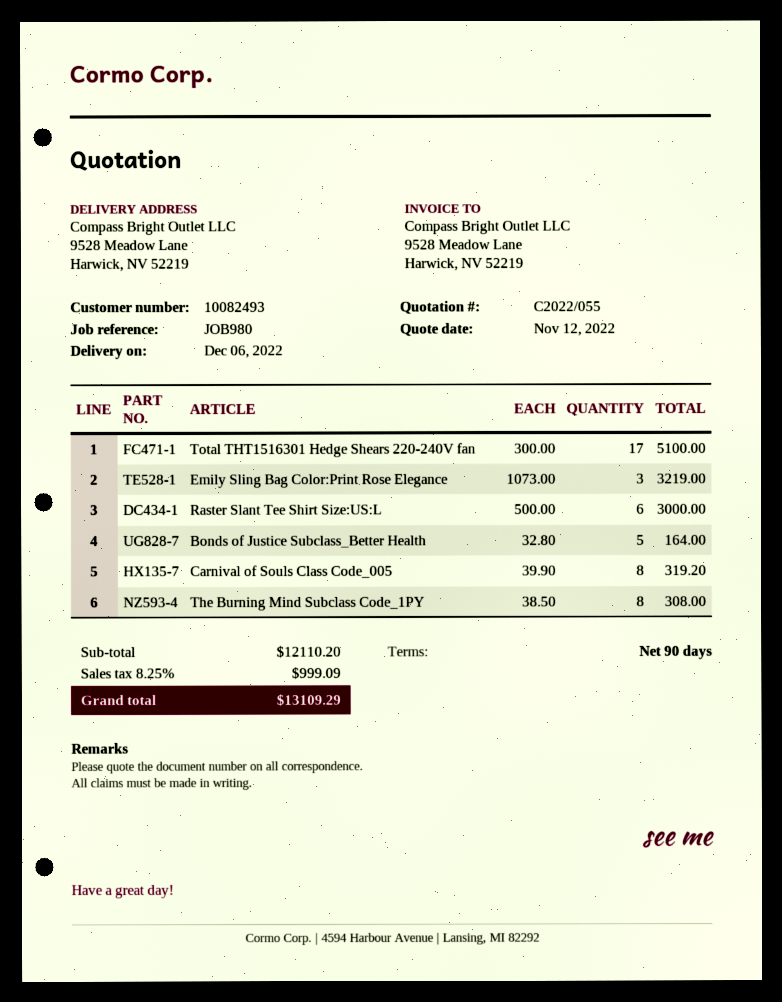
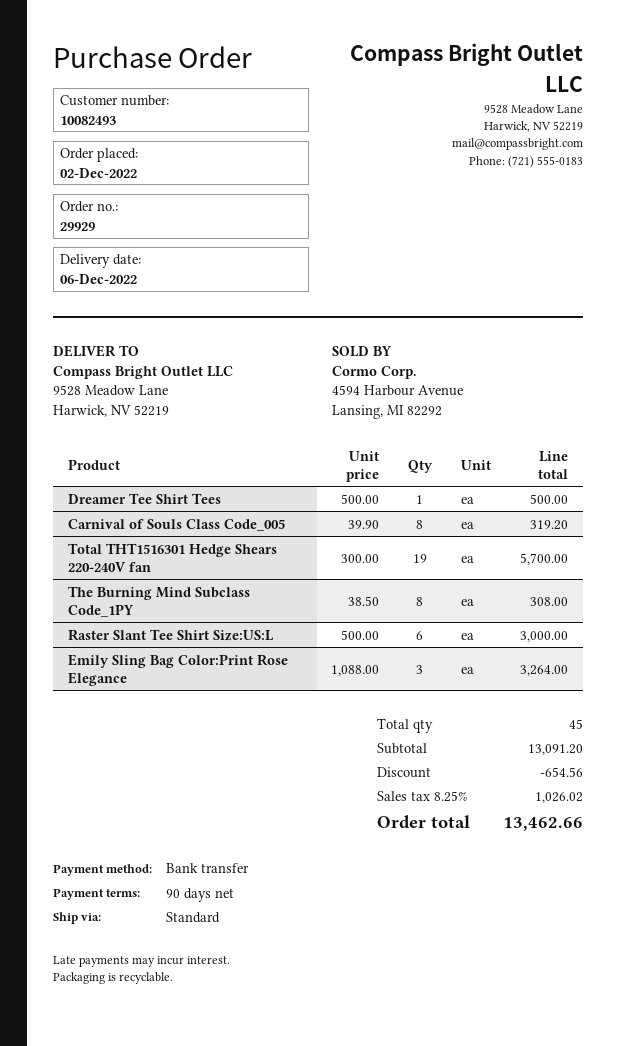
Total THT1516301 Hedge Shears 220-240V fan: 17 x 300.00 = 5100.00 -> 19 x 300.00 = 5700.00
Emily Sling Bag Color:Print Rose Elegance: 3 x 1073.00 = 3219.00 -> 3 x 1088.00 = 3264.00
Bonds of Justice Subclass_Better Health: 5 x 32.80 = 164.00 -> none
Dreamer Tee Shirt Tees: none -> 1 x 500.00 = 500.00
subtotal: 12110.20 -> 13091.20
discount: none -> 654.56
tax: 8.25% = 999.09 -> 8.25% = 1026.02
total: 13109.29 -> 13462.66

